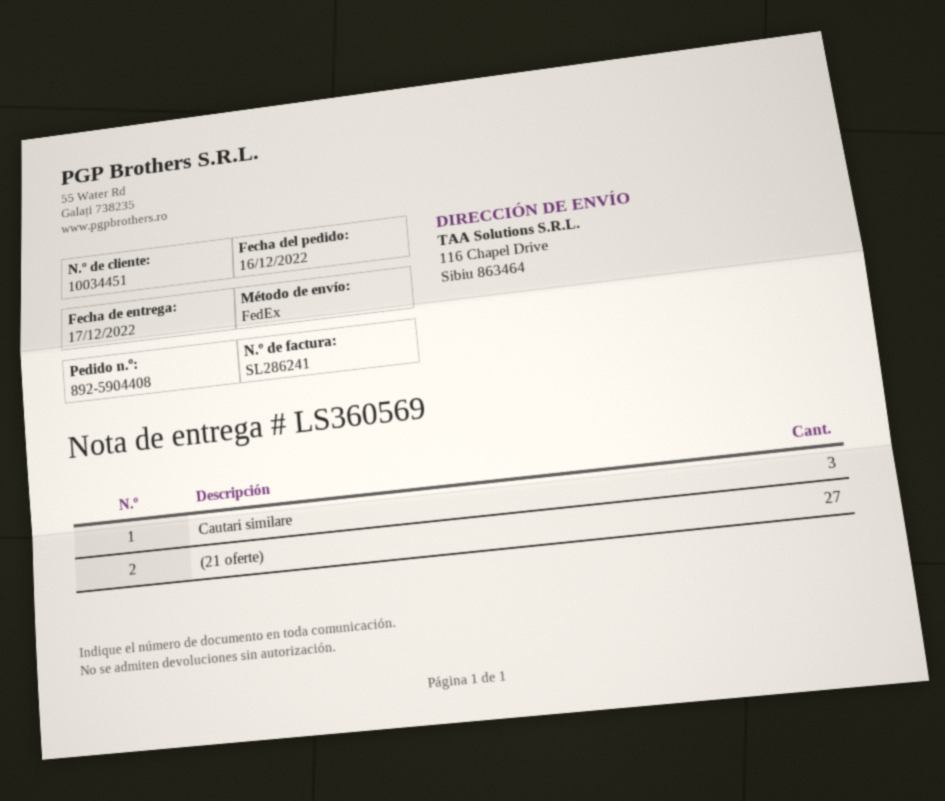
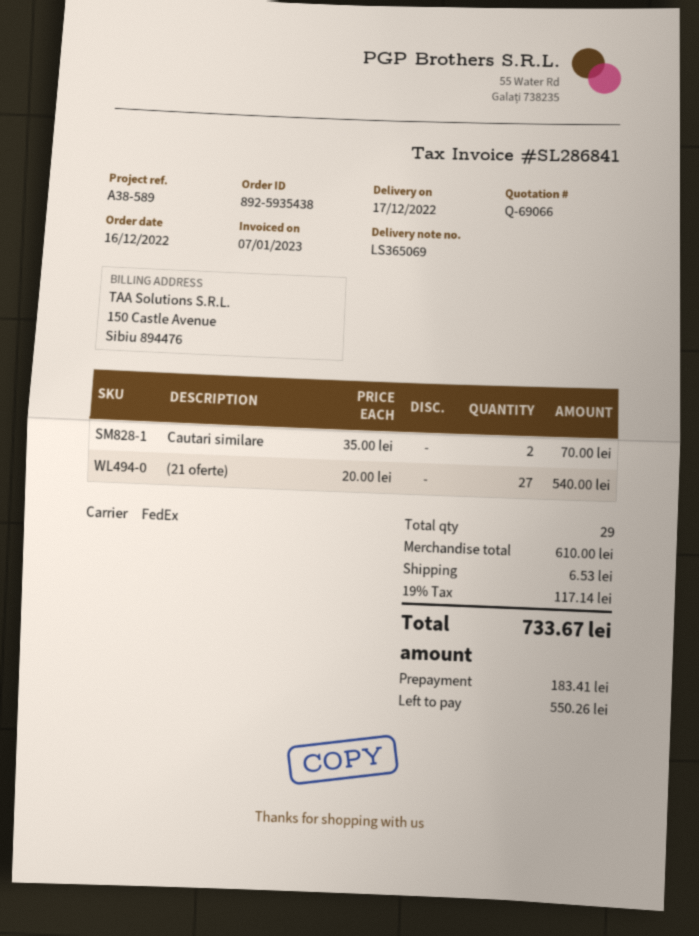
order number: 892-5904408 -> 892-5935438
delivery note number: LS360569 -> LS365069
invoice number: SL286241 -> SL286841
Cautari similare: 3 -> 2

